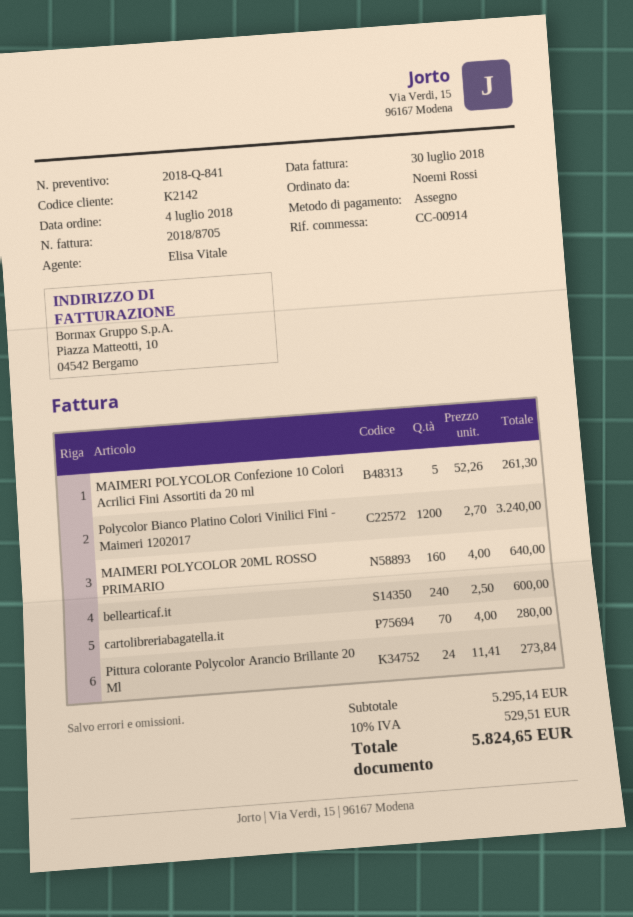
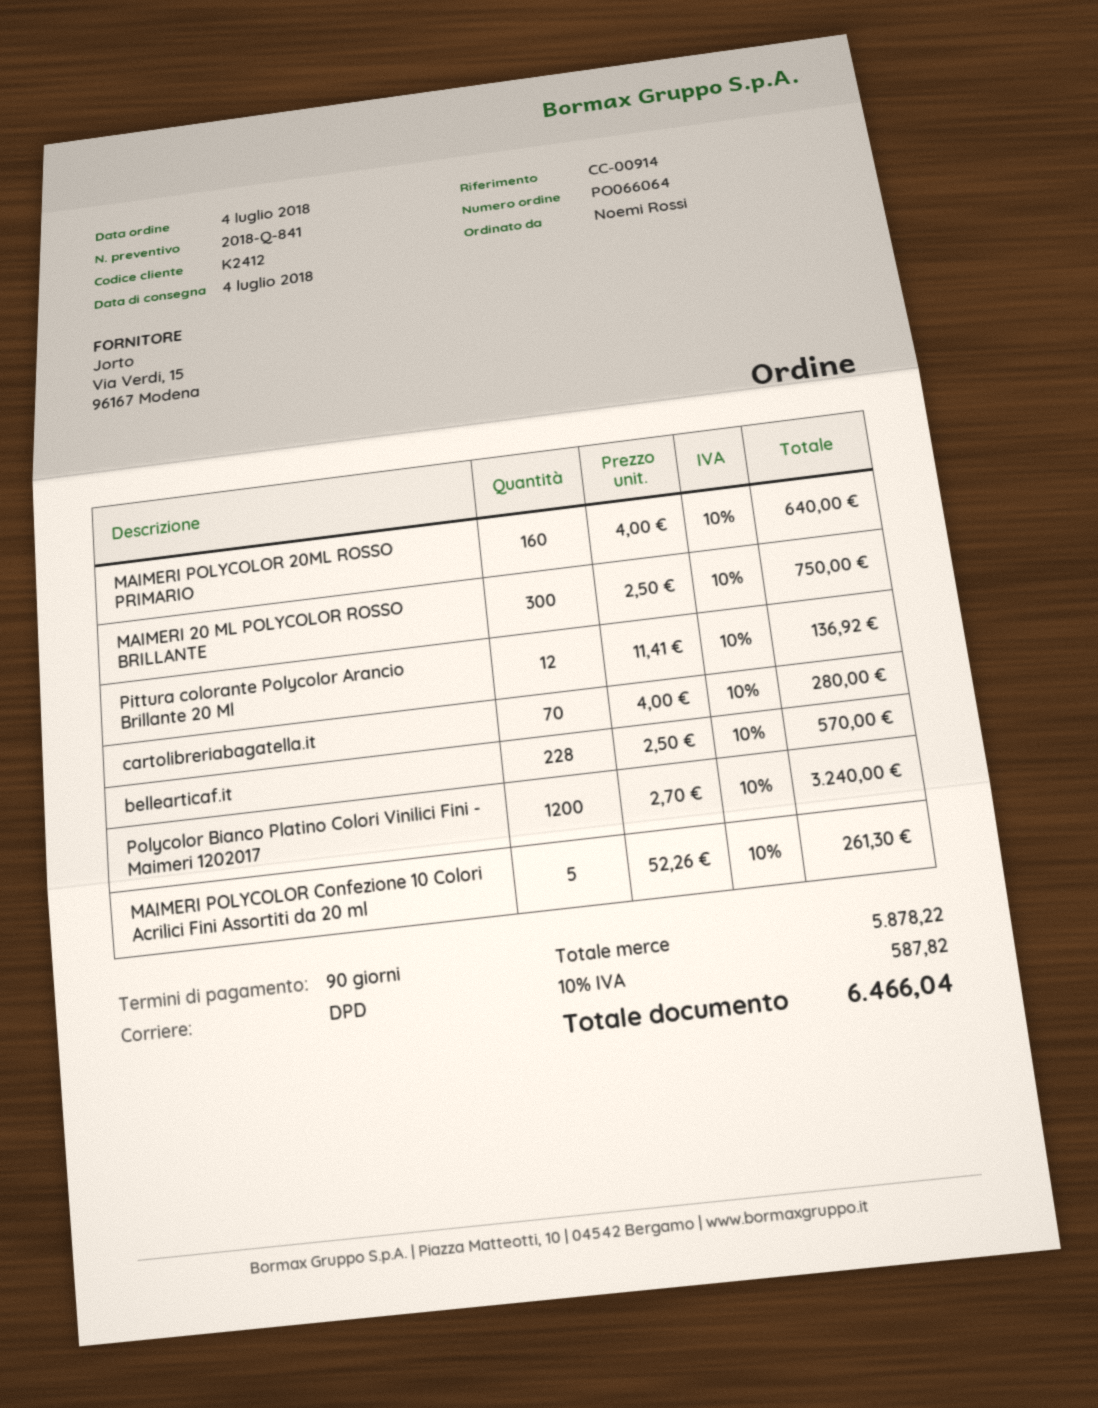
customer number: K2142 -> K2412
bellearticaf.it: 240 x 2.50 = 600.00 -> 228 x 2.50 = 570.00
Pittura colorante Polycolor Arancio Brillante 20 Ml: 24 x 11.41 = 273.84 -> 12 x 11.41 = 136.92
MAIMERI 20 ML POLYCOLOR ROSSO BRILLANTE: none -> 300 x 2.50 = 750.00
subtotal: 5295.14 -> 5878.22
tax: 10% = 529.51 -> 10% = 587.82
total: 5824.65 -> 6466.04

